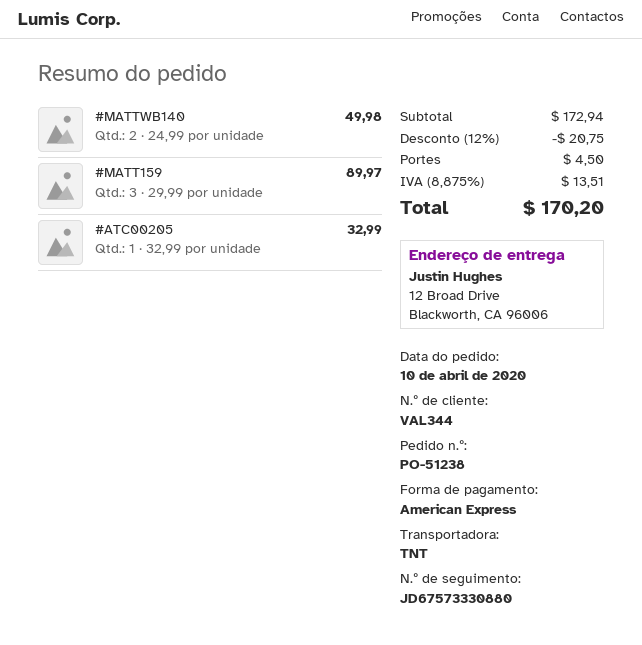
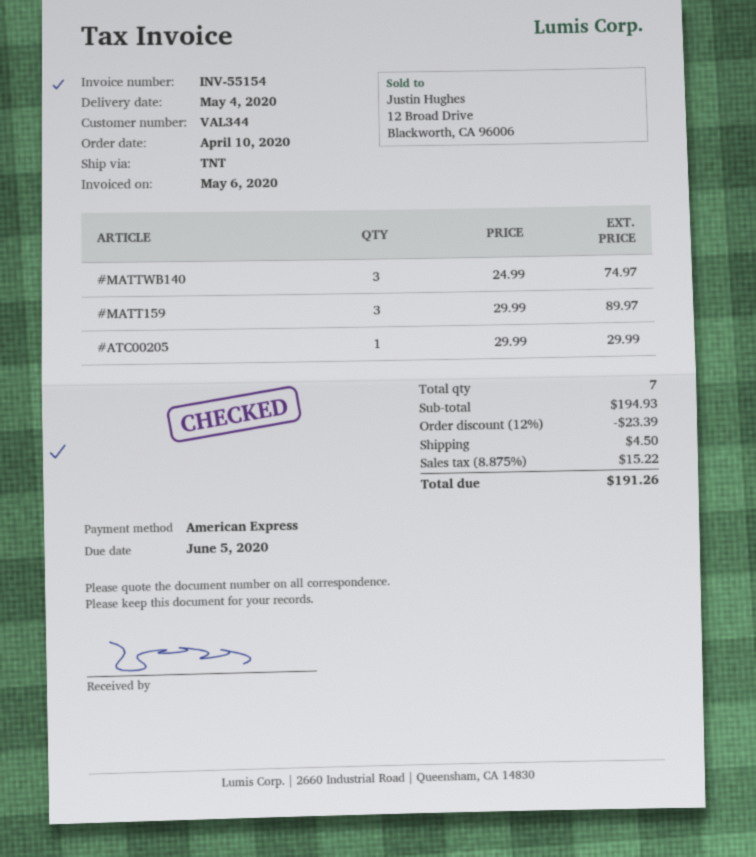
#MATTWB140: 2 x 24.99 = 49.98 -> 3 x 24.99 = 74.97
#ATC00205: 1 x 32.99 = 32.99 -> 1 x 29.99 = 29.99
subtotal: 172.94 -> 194.93
discount: 12% = 20.75 -> 12% = 23.39
tax: 8.875% = 13.51 -> 8.875% = 15.22
total: 170.20 -> 191.26

